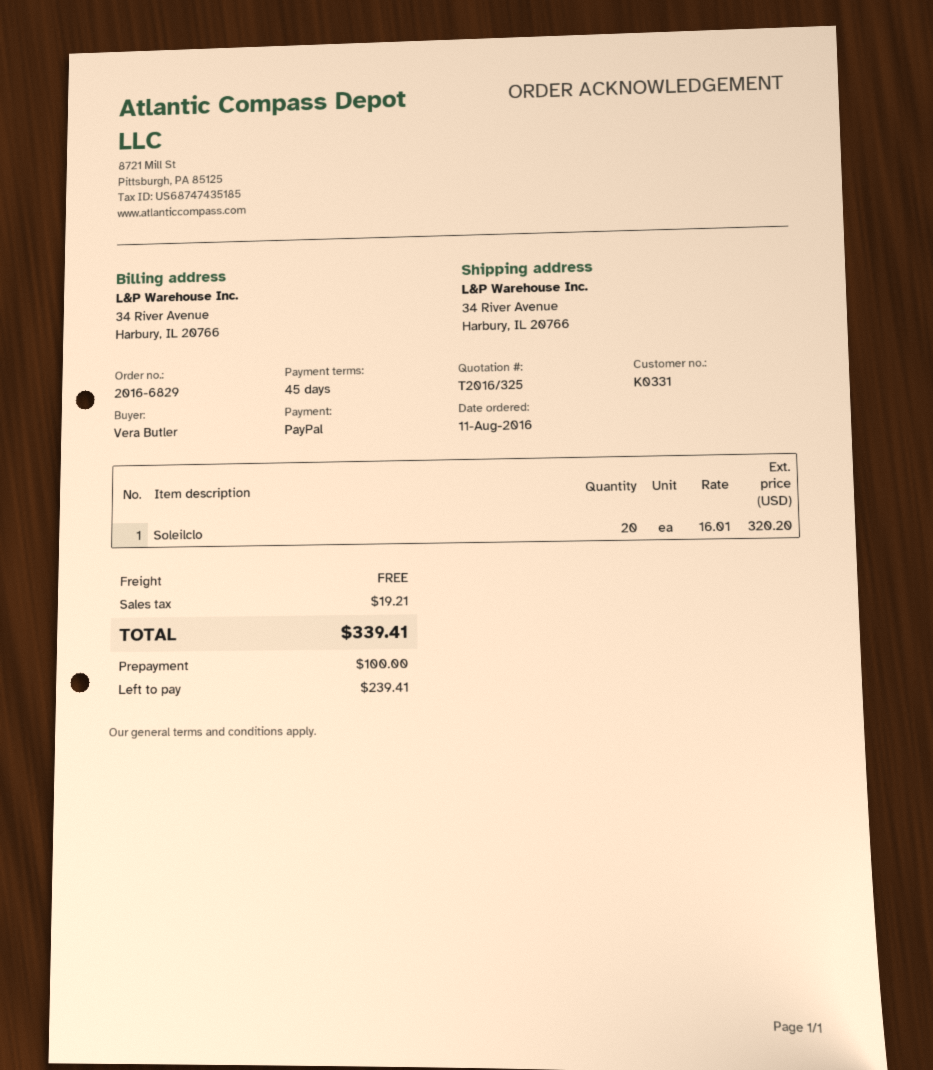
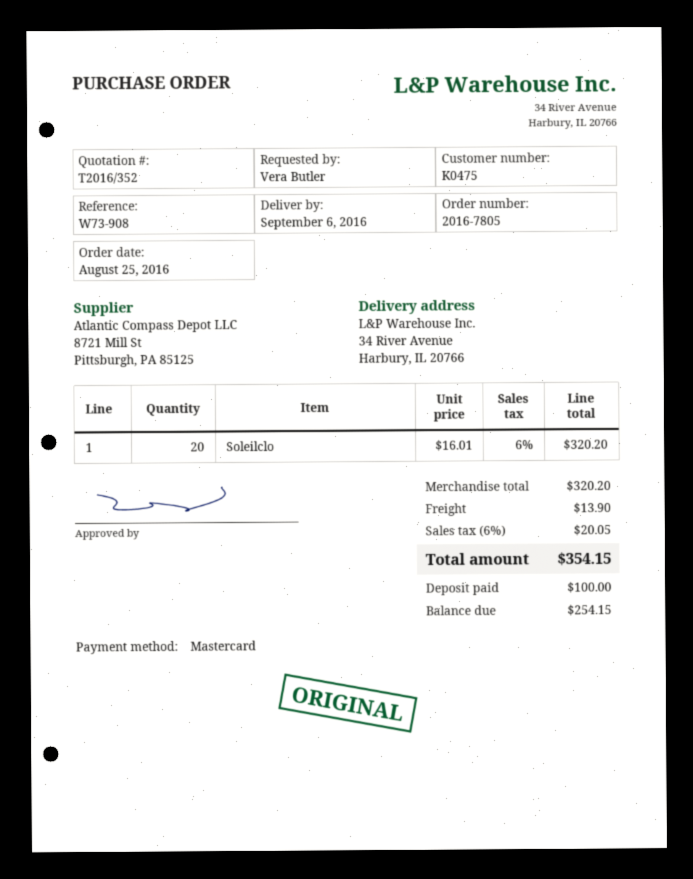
quote number: T2016/325 -> T2016/352
order number: 2016-6829 -> 2016-7805
order date: 2016-08-11 -> 2016-08-25
customer number: K0331 -> K0475
payment method: PayPal -> Mastercard
shipping: 0.00 -> 13.90
tax: 19.21 -> 20.05
total: 339.41 -> 354.15
balance: 239.41 -> 254.15

